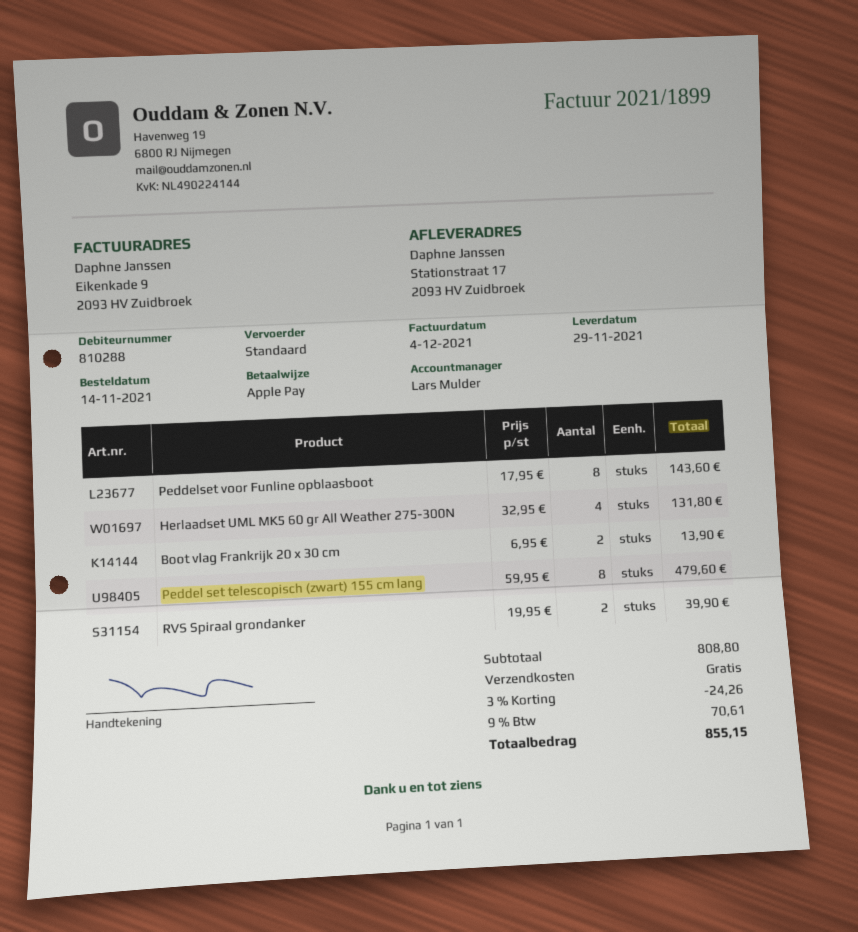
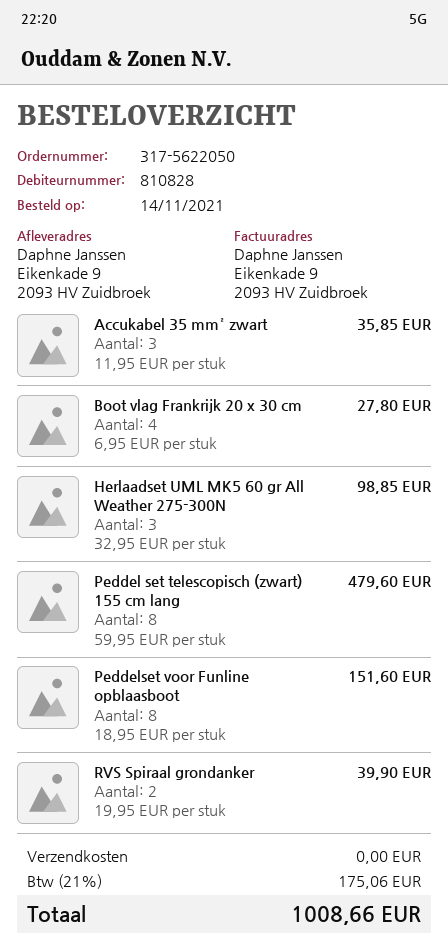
customer number: 810288 -> 810828
ship to: Stationstraat 17, 2093 HV Zuidbroek -> Eikenkade 9, 2093 HV Zuidbroek
Peddelset voor Funline opblaasboot: 8 x 17.95 = 143.60 -> 8 x 18.95 = 151.60
Herlaadset UML MK5 60 gr All Weather 275-300N: 4 x 32.95 = 131.80 -> 3 x 32.95 = 98.85
Boot vlag Frankrijk 20 x 30 cm: 2 x 6.95 = 13.90 -> 4 x 6.95 = 27.80
Accukabel 35 mm² zwart: none -> 3 x 11.95 = 35.85
discount: 3% = 24.26 -> none
tax: 9% = 70.61 -> 21% = 175.06
total: 855.15 -> 1008.66

